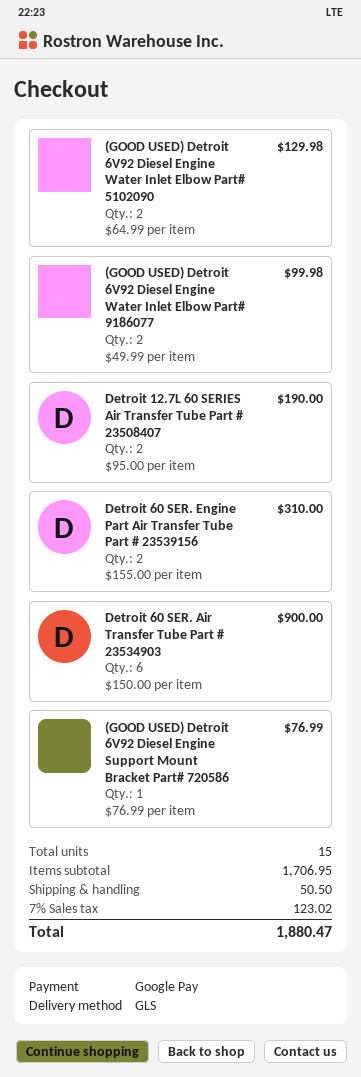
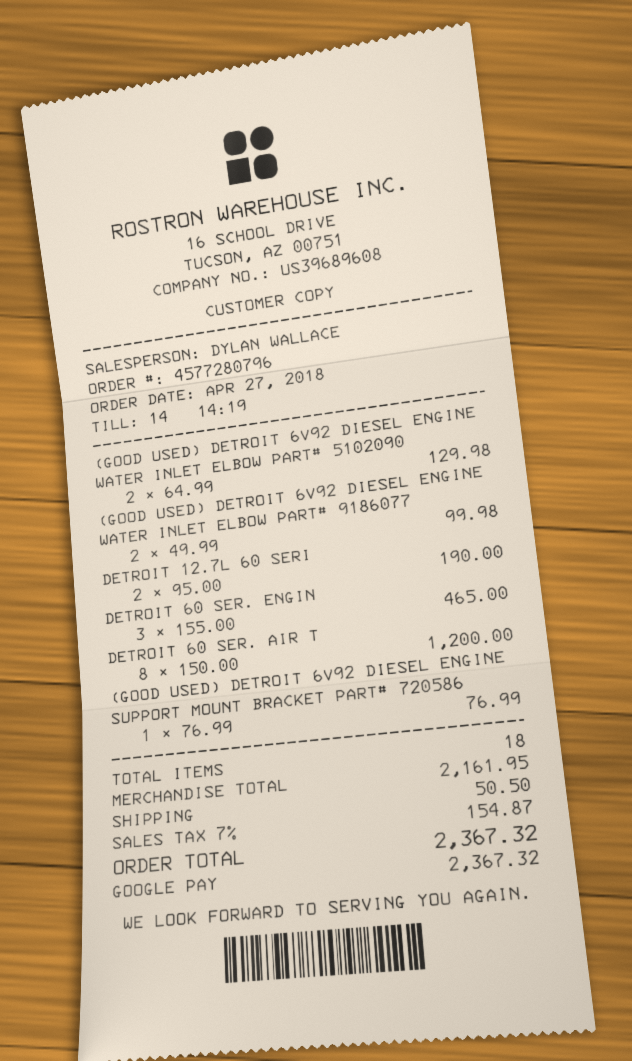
Detroit 60 SER. Engine Part Air Transfer Tube Part # 23539156: 2 x 155.00 = 310.00 -> 3 x 155.00 = 465.00
Detroit 60 SER. Air Transfer Tube Part # 23534903: 6 x 150.00 = 900.00 -> 8 x 150.00 = 1200.00
total quantity: 15 -> 18
subtotal: 1706.95 -> 2161.95
tax: 7% = 123.02 -> 7% = 154.87
total: 1880.47 -> 2367.32

